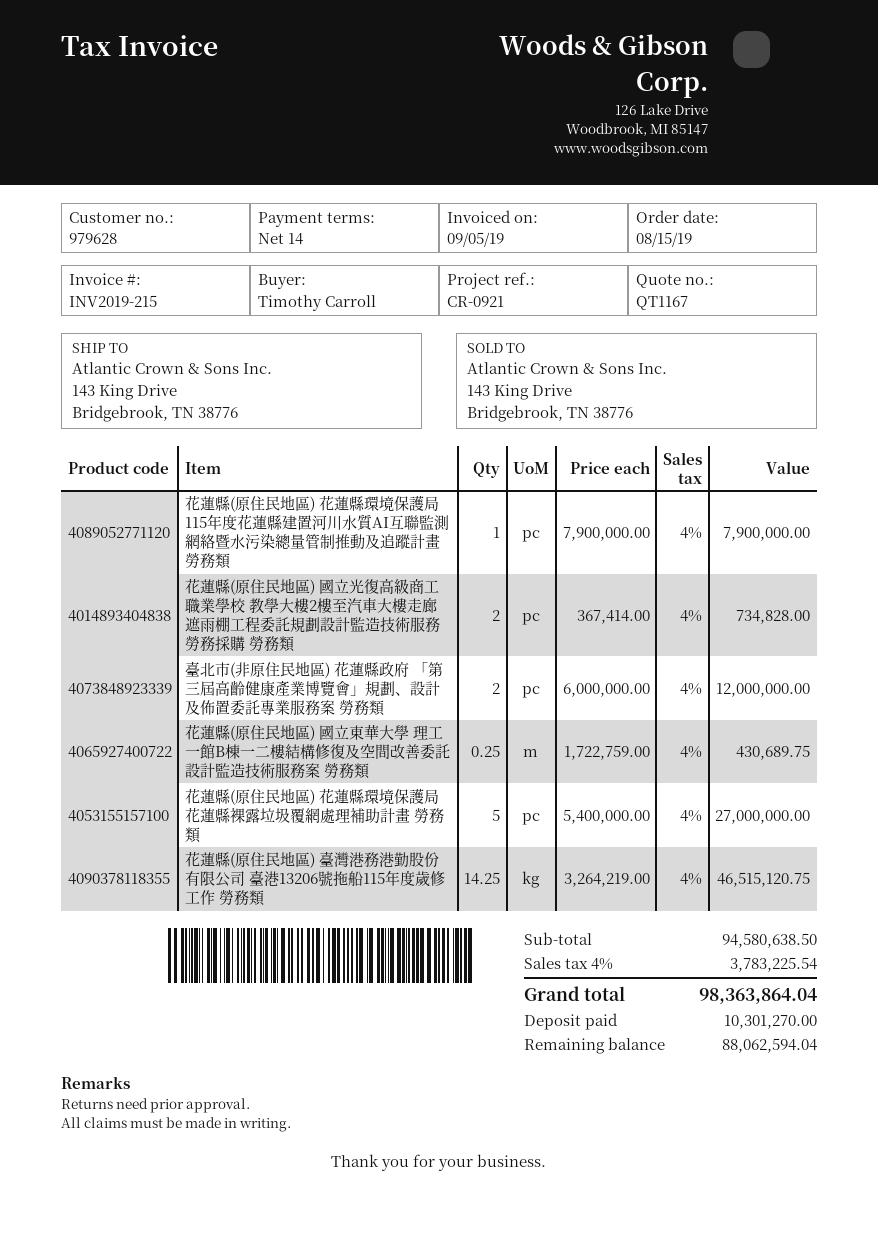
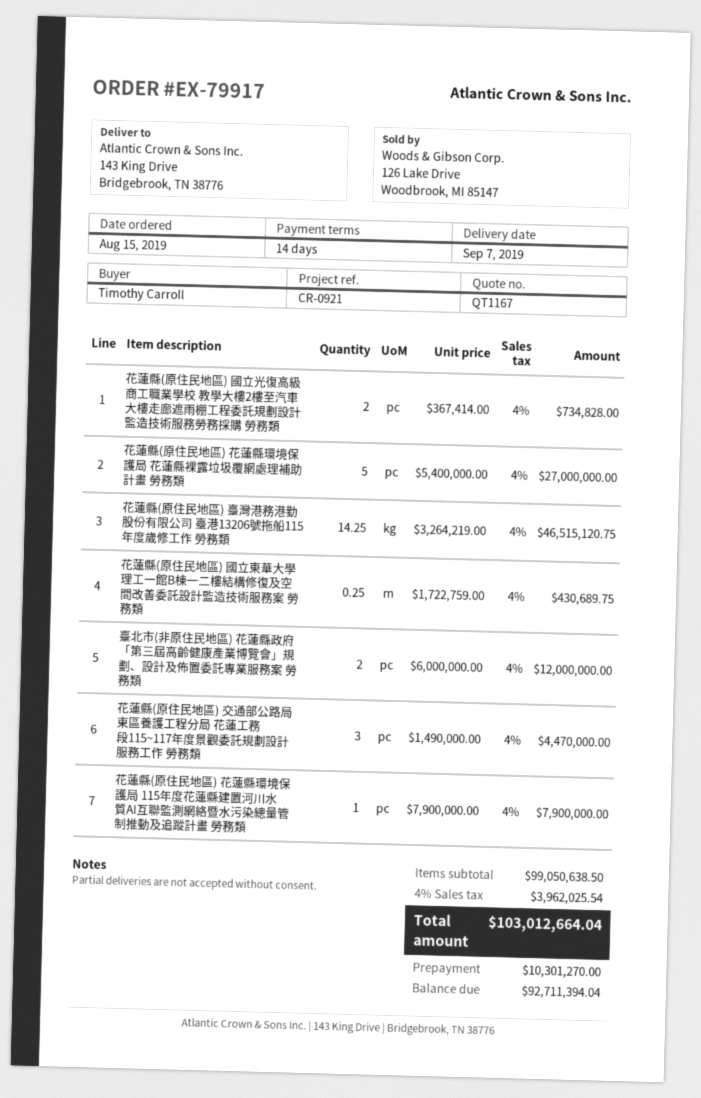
花蓮縣(原住民地區) 交通部公路局東區養護工程分局 花蓮工務段115~117年度景觀委託規劃設計服務工作 勞務類: none -> 3 x 1490000.00 = 4470000.00
subtotal: 94580638.50 -> 99050638.50
tax: 4% = 3783225.54 -> 4% = 3962025.54
total: 98363864.04 -> 103012664.04
balance: 88062594.04 -> 92711394.04

